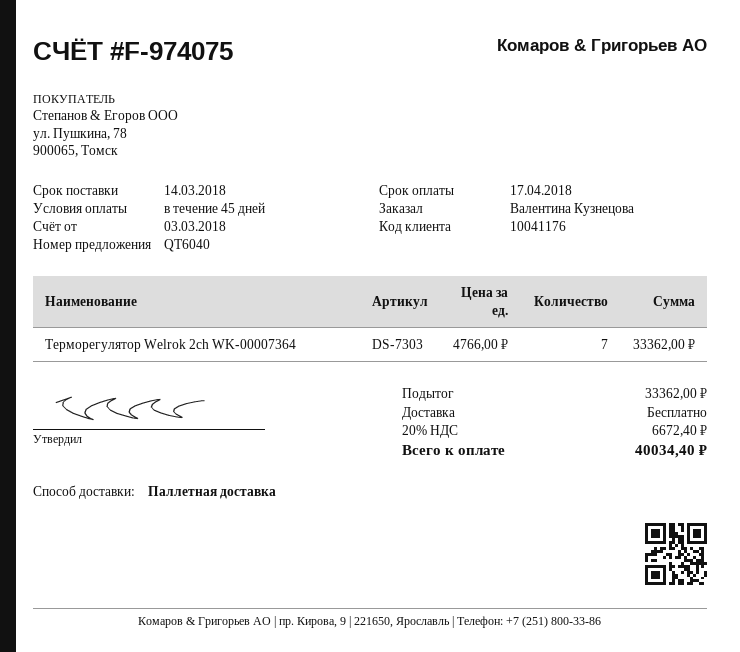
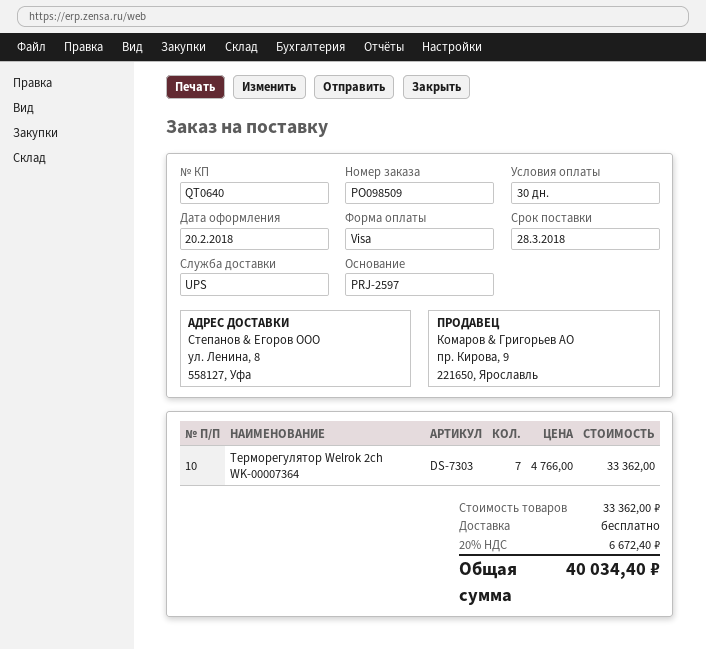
quote number: QT6040 -> QT0640
delivery date: 2018-03-14 -> 2018-03-28
payment terms: 45 days -> 30 days
shipping method: pallet freight -> UPS

